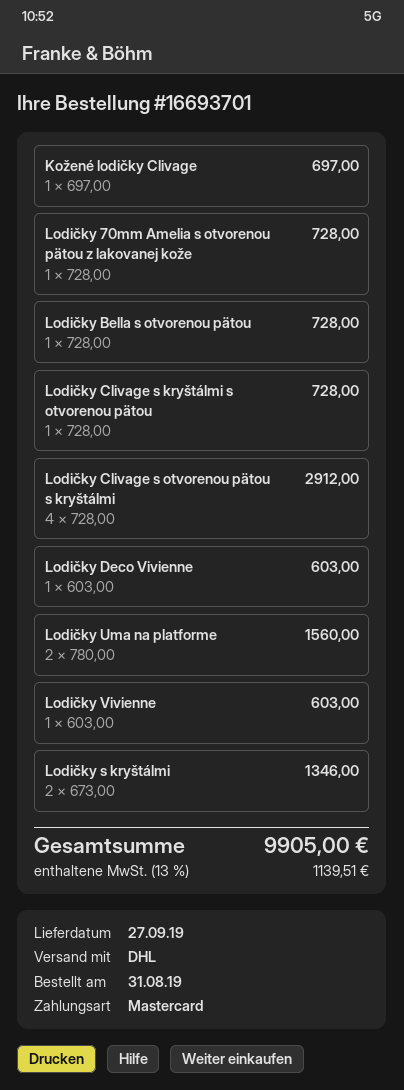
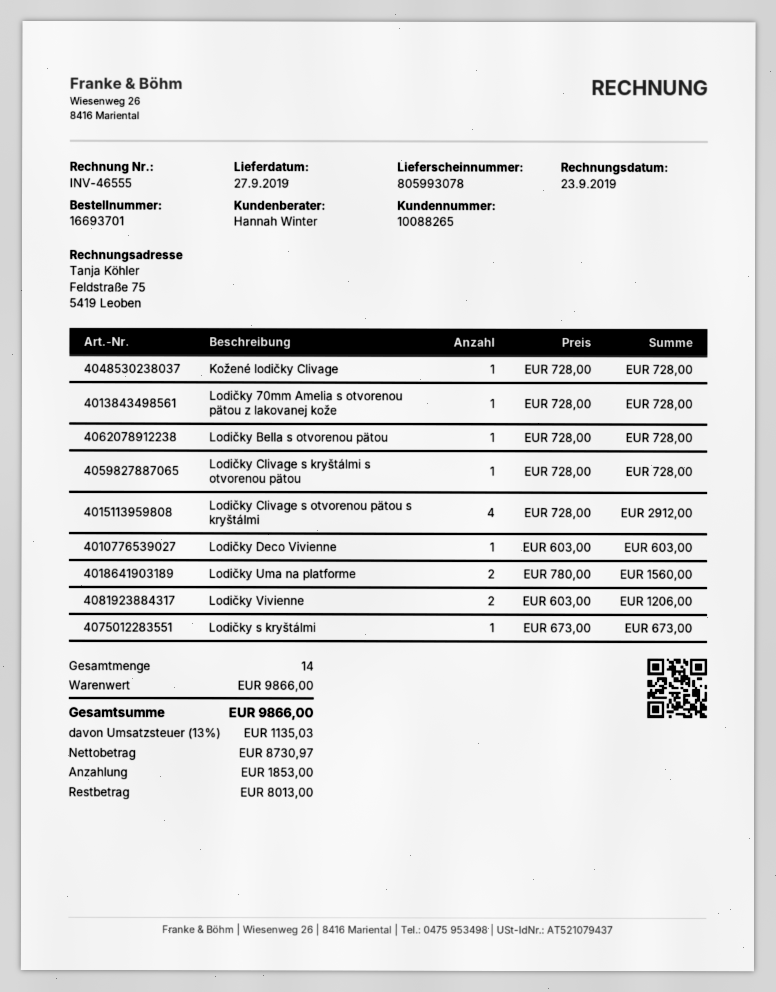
Kožené lodičky Clivage: 1 x 697.00 = 697.00 -> 1 x 728.00 = 728.00
Lodičky Vivienne: 1 x 603.00 = 603.00 -> 2 x 603.00 = 1206.00
Lodičky s kryštálmi: 2 x 673.00 = 1346.00 -> 1 x 673.00 = 673.00
tax: 13% = 1139.51 -> 13% = 1135.03
total: 9905.00 -> 9866.00

